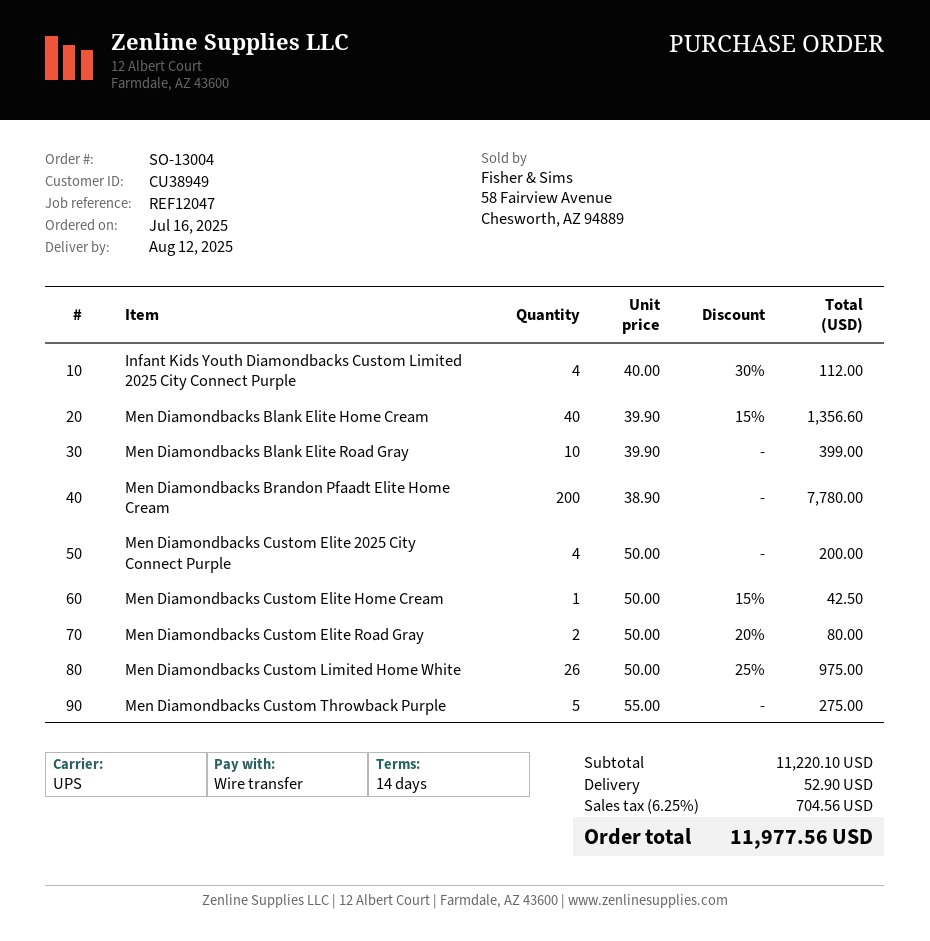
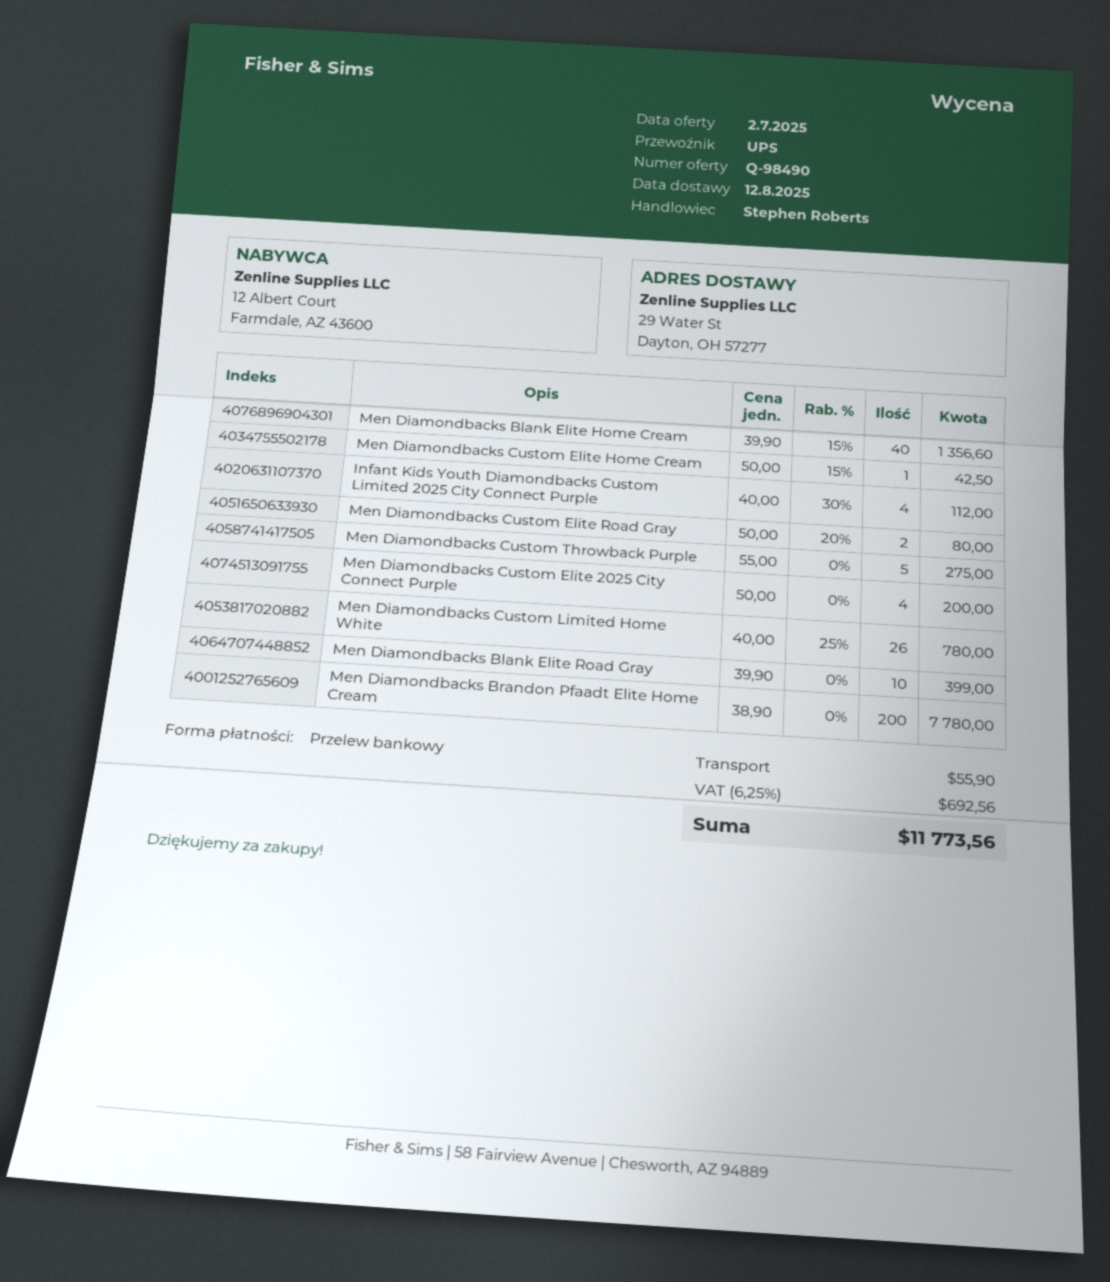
Men Diamondbacks Custom Limited Home White: 26 x 50.00 - 25% = 975.00 -> 26 x 40.00 - 25% = 780.00
shipping: 52.90 -> 55.90
tax: 6.25% = 704.56 -> 6.25% = 692.56
total: 11977.56 -> 11773.56

